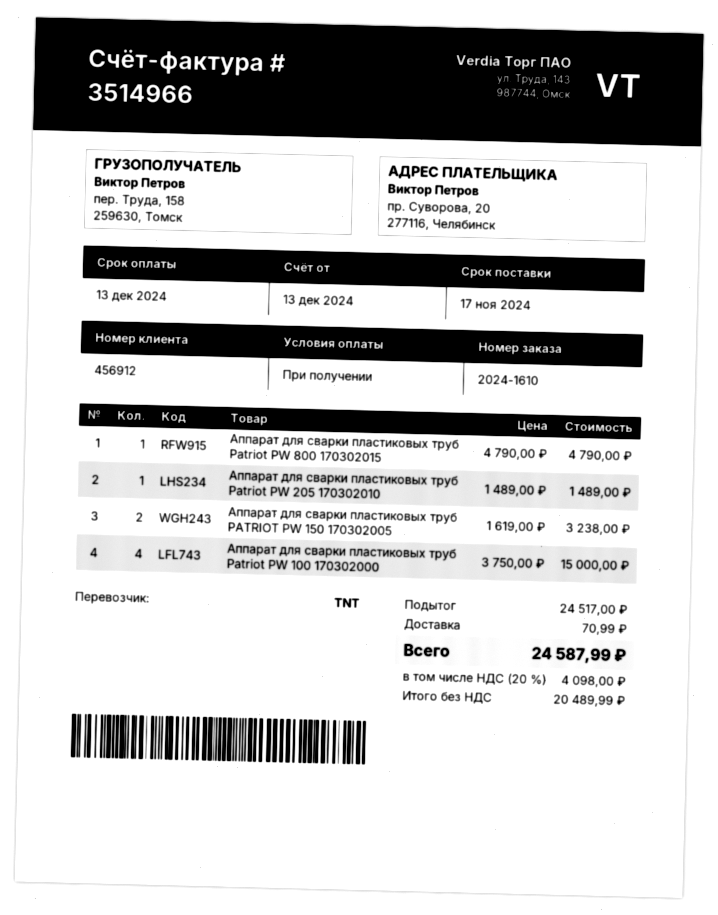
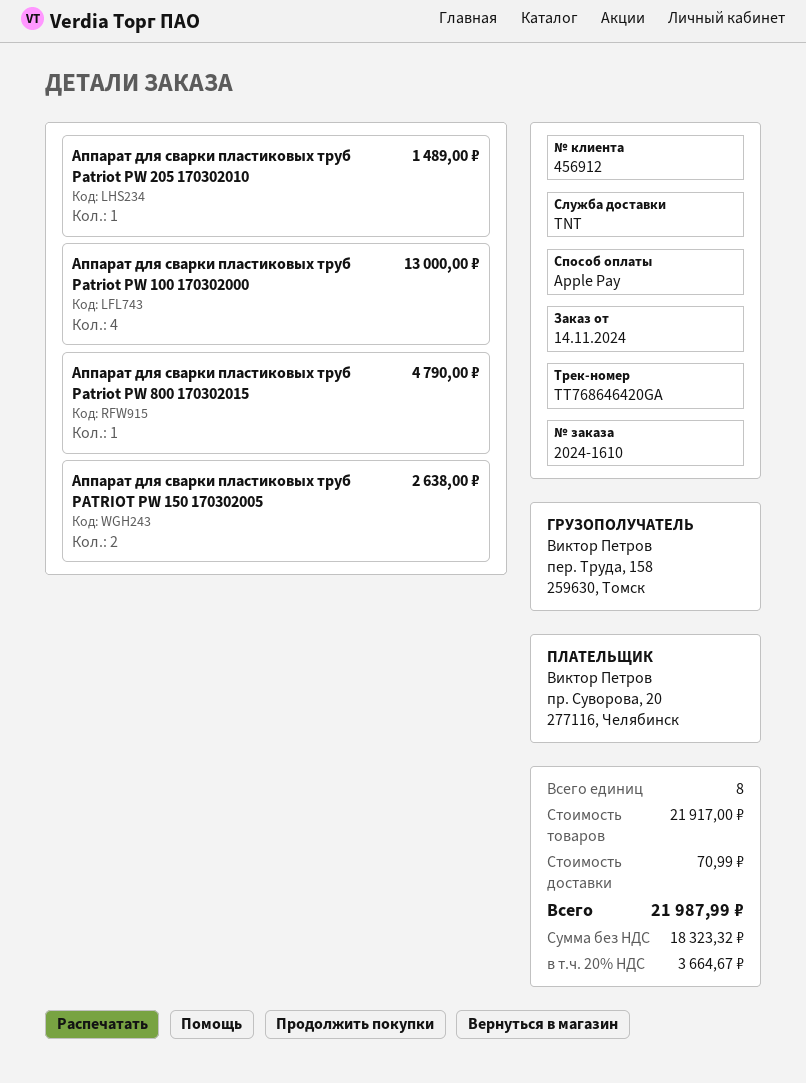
Аппарат для сварки пластиковых труб PATRIOT PW 150 170302005: 2 for 3238.00 -> 2 for 2638.00
Аппарат для сварки пластиковых труб Patriot PW 100 170302000: 4 for 15000.00 -> 4 for 13000.00
subtotal: 24517.00 -> 21917.00
net: 20489.99 -> 18323.32
tax: 20% = 4098.00 -> 20% = 3664.67
total: 24587.99 -> 21987.99

